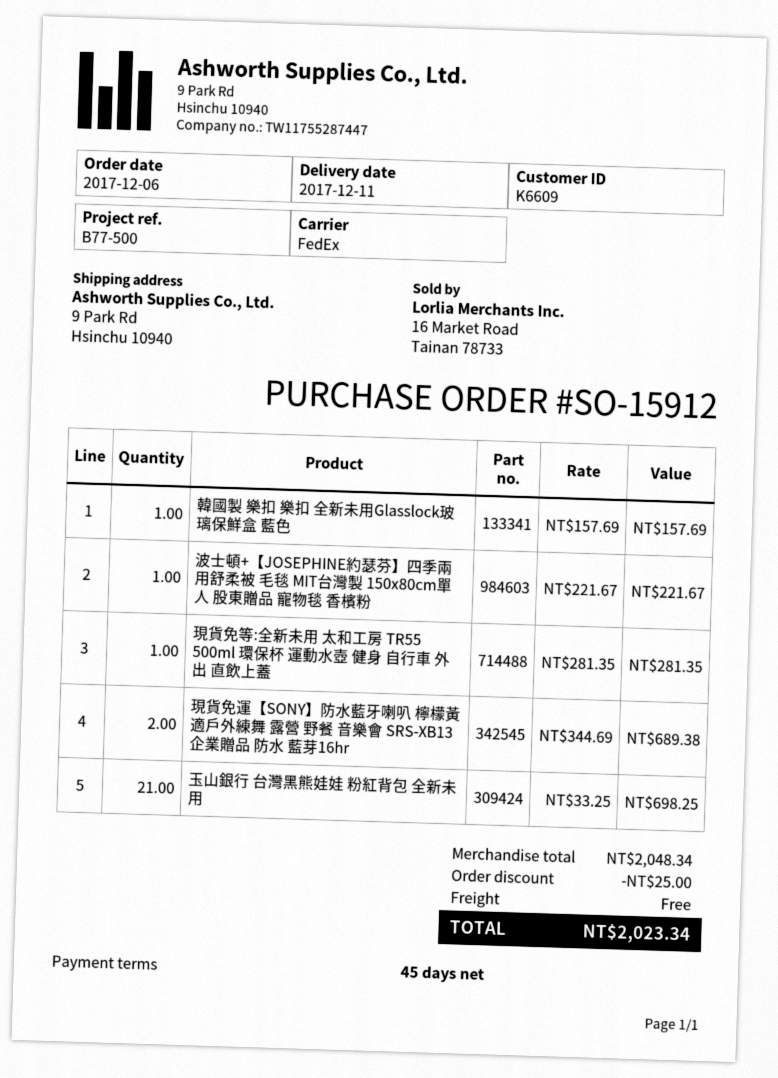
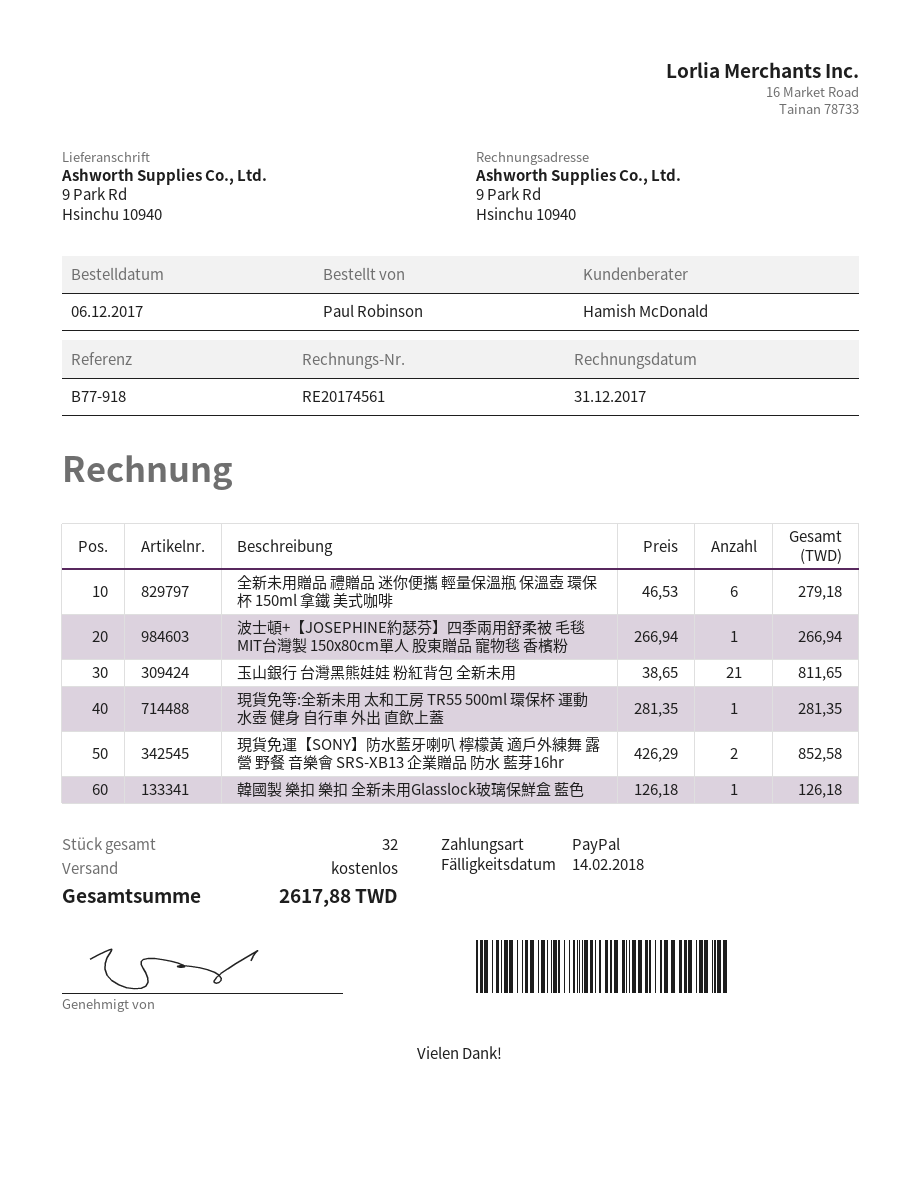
reference: B77-500 -> B77-918
韓國製 樂扣 樂扣 全新未用Glasslock玻璃保鮮盒 藍色: 1 x 157.69 = 157.69 -> 1 x 126.18 = 126.18
波士頓+【JOSEPHINE約瑟芬】四季兩用舒柔被 毛毯 MIT台灣製 150x80cm單人 股東贈品 寵物毯 香檳粉: 1 x 221.67 = 221.67 -> 1 x 266.94 = 266.94
現貨免運【SONY】防水藍牙喇叭 檸檬黃 適戶外練舞 露營 野餐 音樂會 SRS-XB13 企業贈品 防水 藍芽16hr: 2 x 344.69 = 689.38 -> 2 x 426.29 = 852.58
玉山銀行 台灣黑熊娃娃 粉紅背包 全新未用: 21 x 33.25 = 698.25 -> 21 x 38.65 = 811.65
全新未用贈品 禮贈品 迷你便攜 輕量保溫瓶 保溫壺 環保杯 150ml 拿鐵 美式咖啡: none -> 6 x 46.53 = 279.18
discount: 25.00 -> none
total: 2023.34 -> 2617.88

